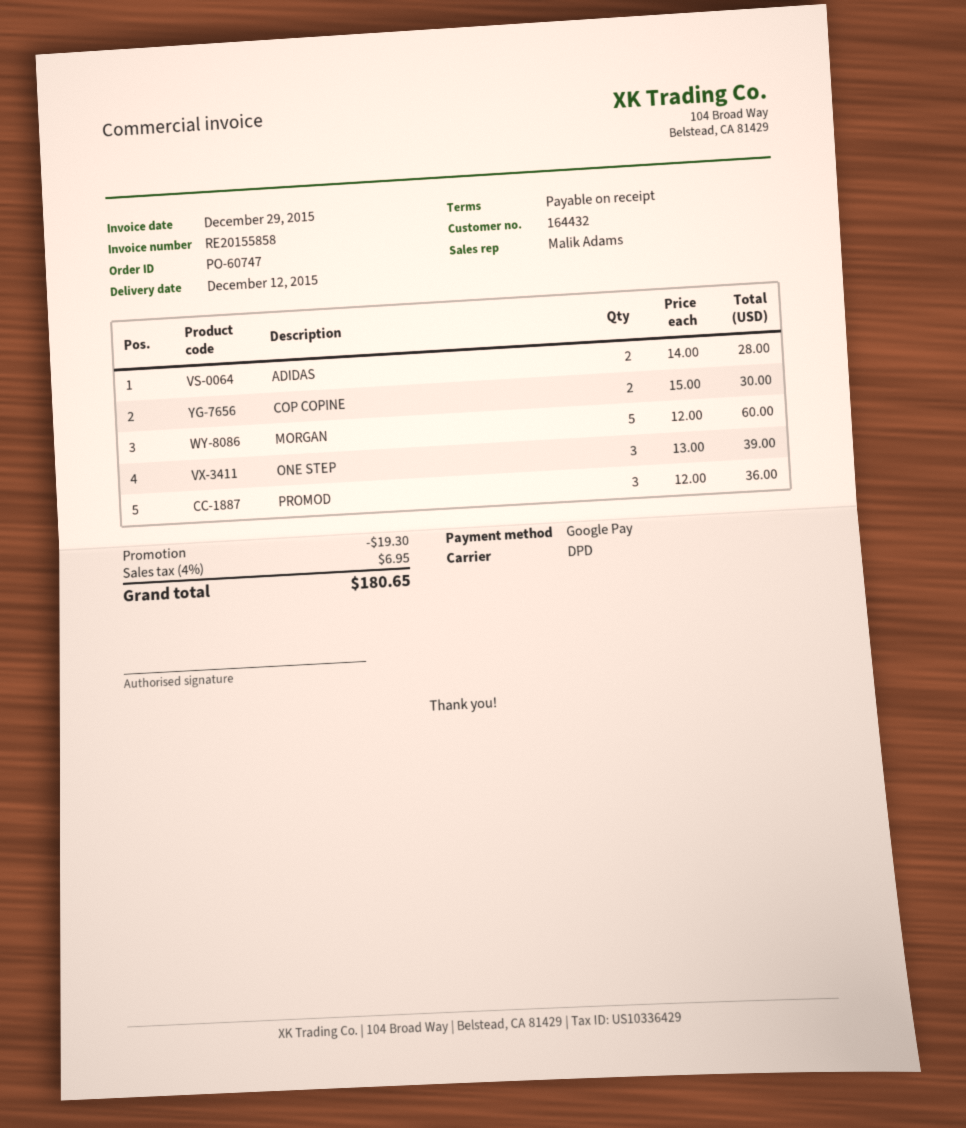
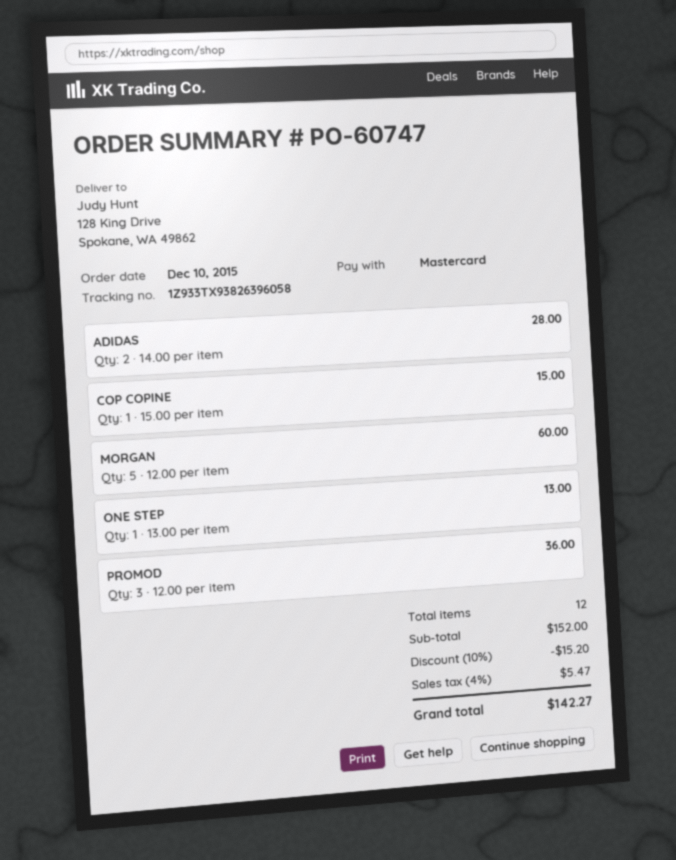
payment method: Google Pay -> Mastercard
COP COPINE: 2 x 15.00 = 30.00 -> 1 x 15.00 = 15.00
ONE STEP: 3 x 13.00 = 39.00 -> 1 x 13.00 = 13.00
discount: 19.30 -> 15.20
tax: 4% = 6.95 -> 4% = 5.47
total: 180.65 -> 142.27

